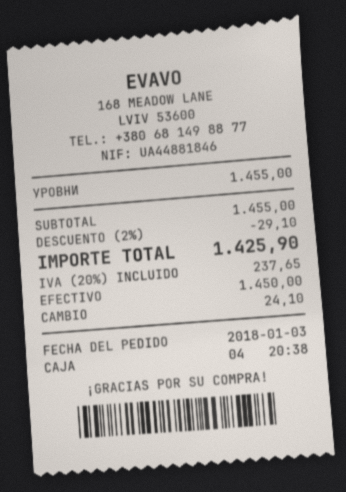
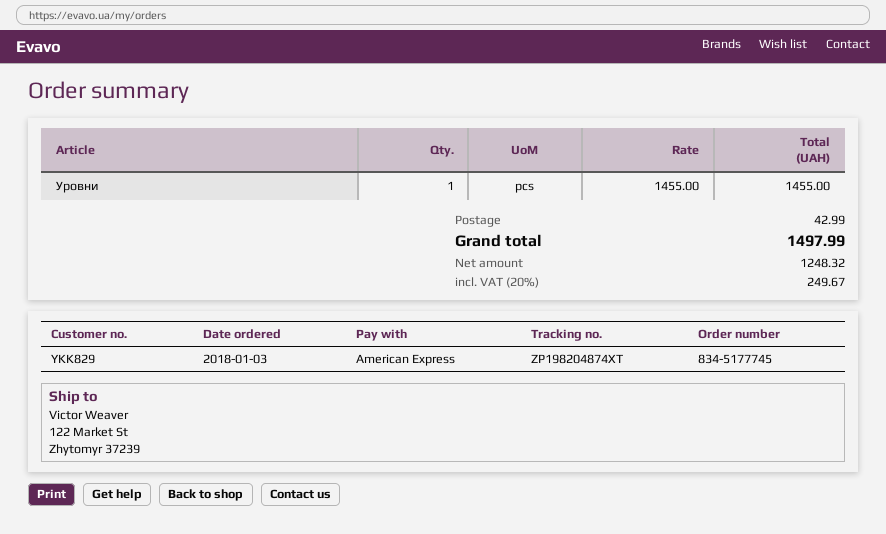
payment method: cash -> American Express
discount: 2% = 29.10 -> none
shipping: none -> 42.99
tax: 20% = 237.65 -> 20% = 249.67
total: 1425.90 -> 1497.99

